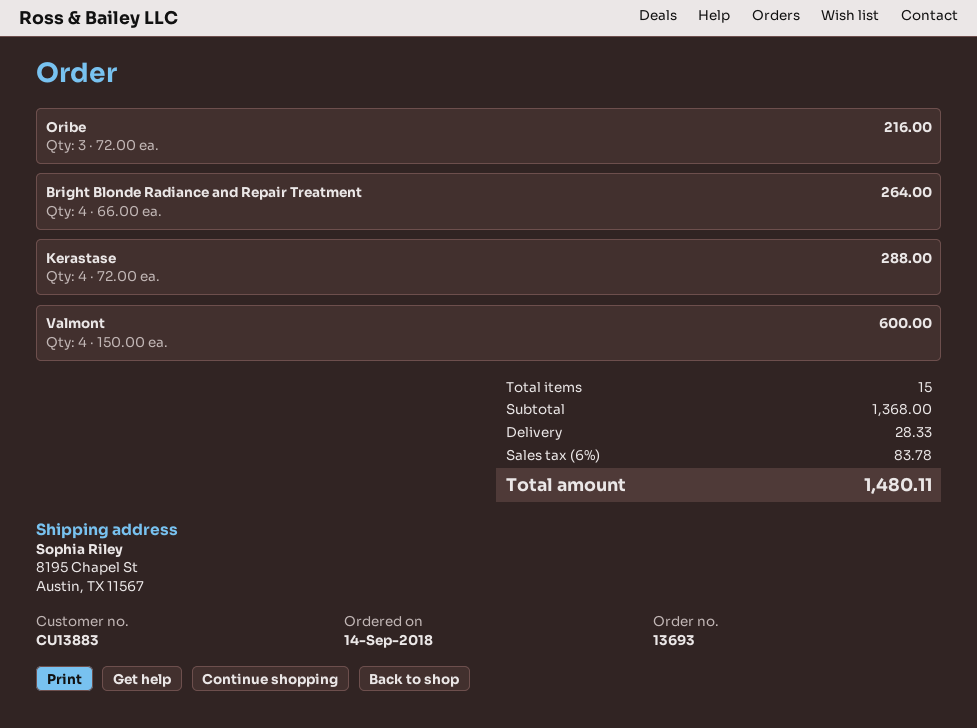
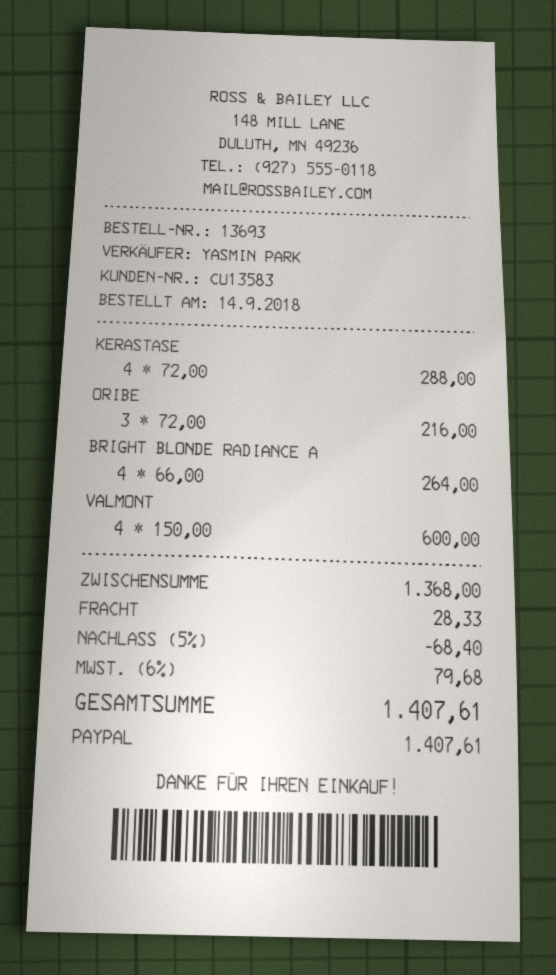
customer number: CU13883 -> CU13583
discount: none -> 5% = 68.40
tax: 6% = 83.78 -> 6% = 79.68
total: 1480.11 -> 1407.61

